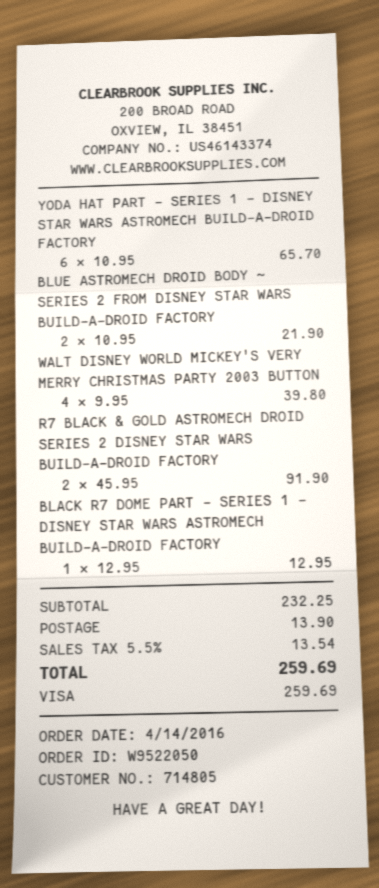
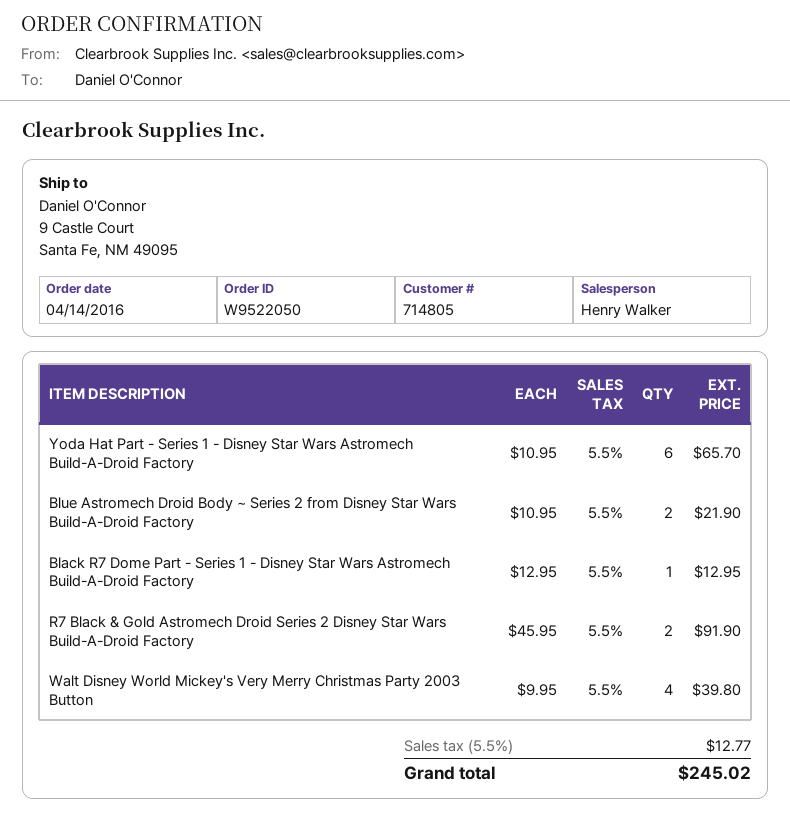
shipping: 13.90 -> none
tax: 5.5% = 13.54 -> 5.5% = 12.77
total: 259.69 -> 245.02

